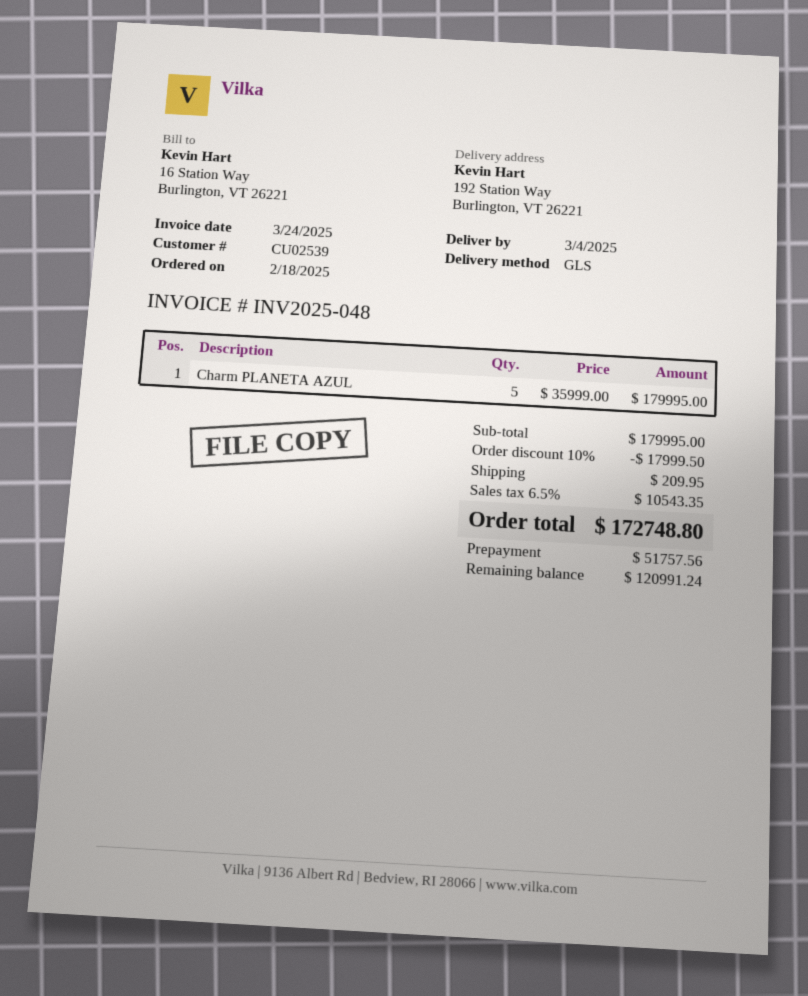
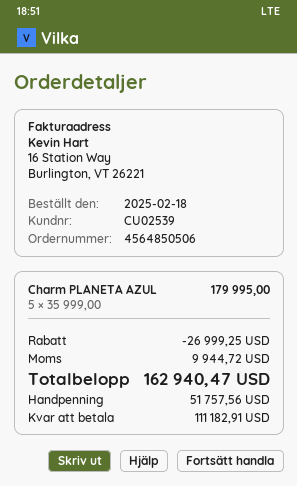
discount: 17999.50 -> 26999.25
shipping: 209.95 -> none
tax: 10543.35 -> 9944.72
total: 172748.80 -> 162940.47
balance: 120991.24 -> 111182.91

